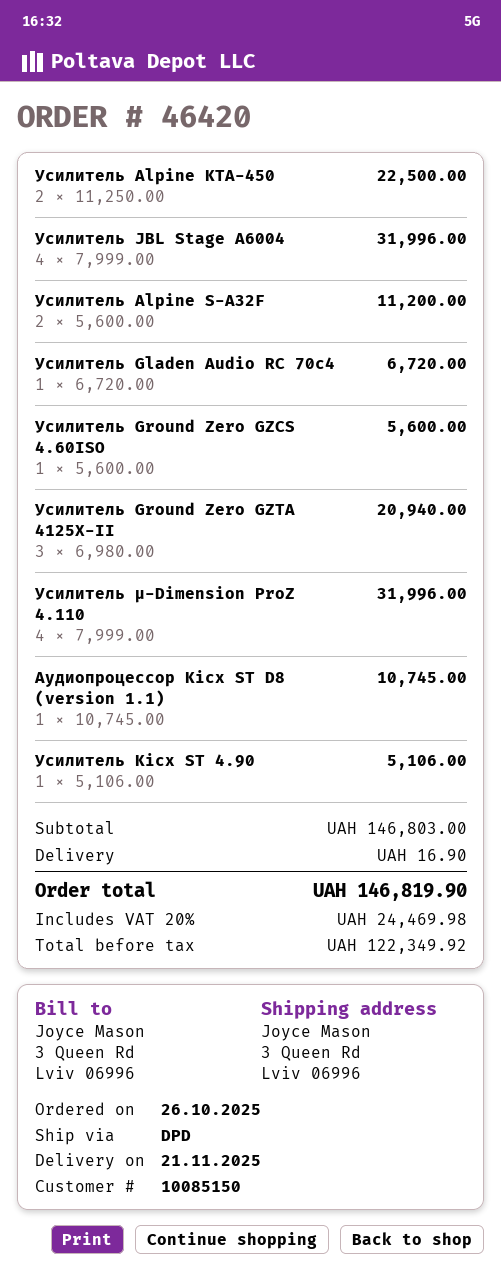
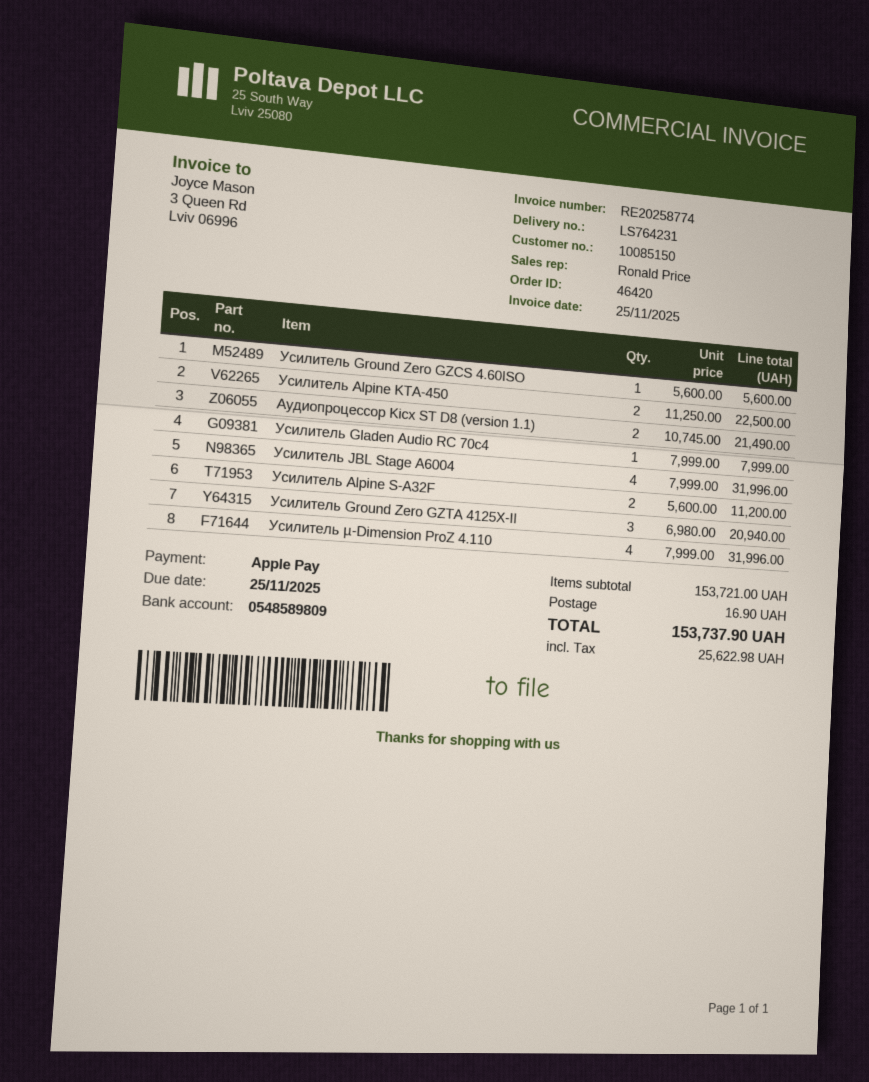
Усилитель Gladen Audio RC 70c4: 1 x 6720.00 = 6720.00 -> 1 x 7999.00 = 7999.00
Аудиопроцессор Kicx ST D8 (version 1.1): 1 x 10745.00 = 10745.00 -> 2 x 10745.00 = 21490.00
Усилитель Kicx ST 4.90: 1 x 5106.00 = 5106.00 -> none
subtotal: 146803.00 -> 153721.00
tax: 24469.98 -> 25622.98
total: 146819.90 -> 153737.90

